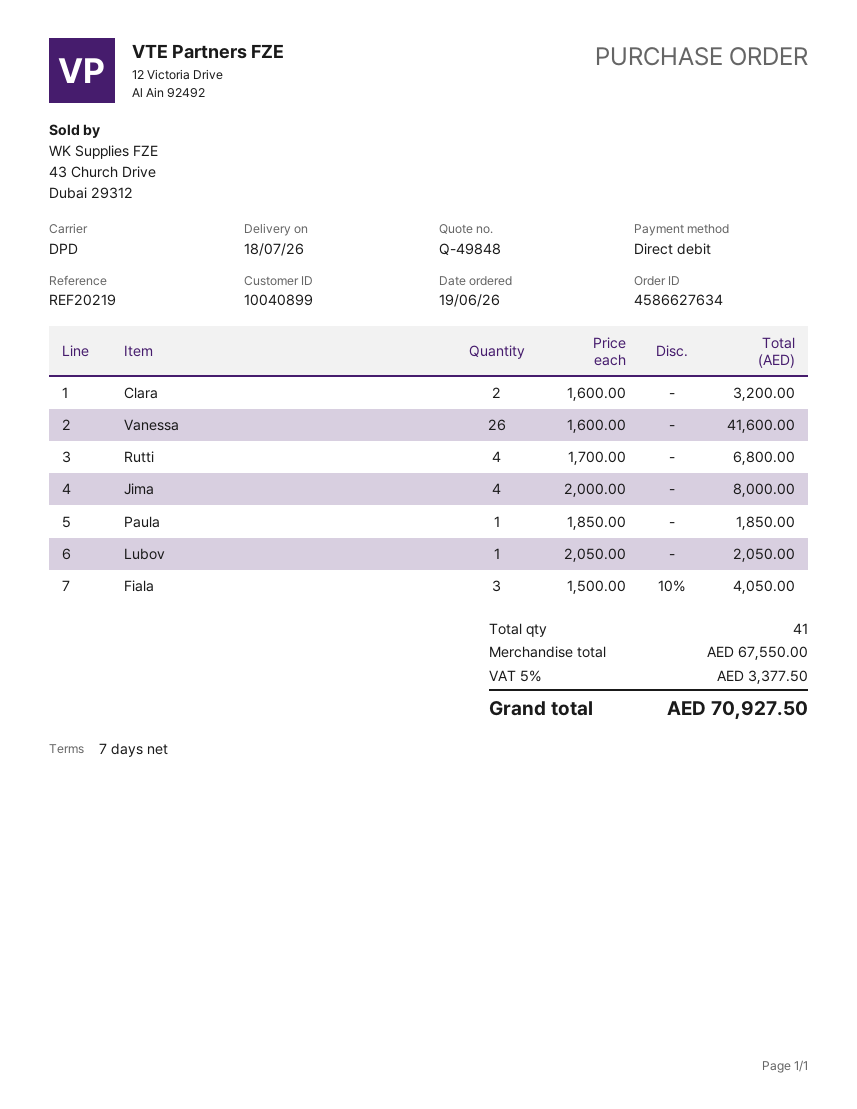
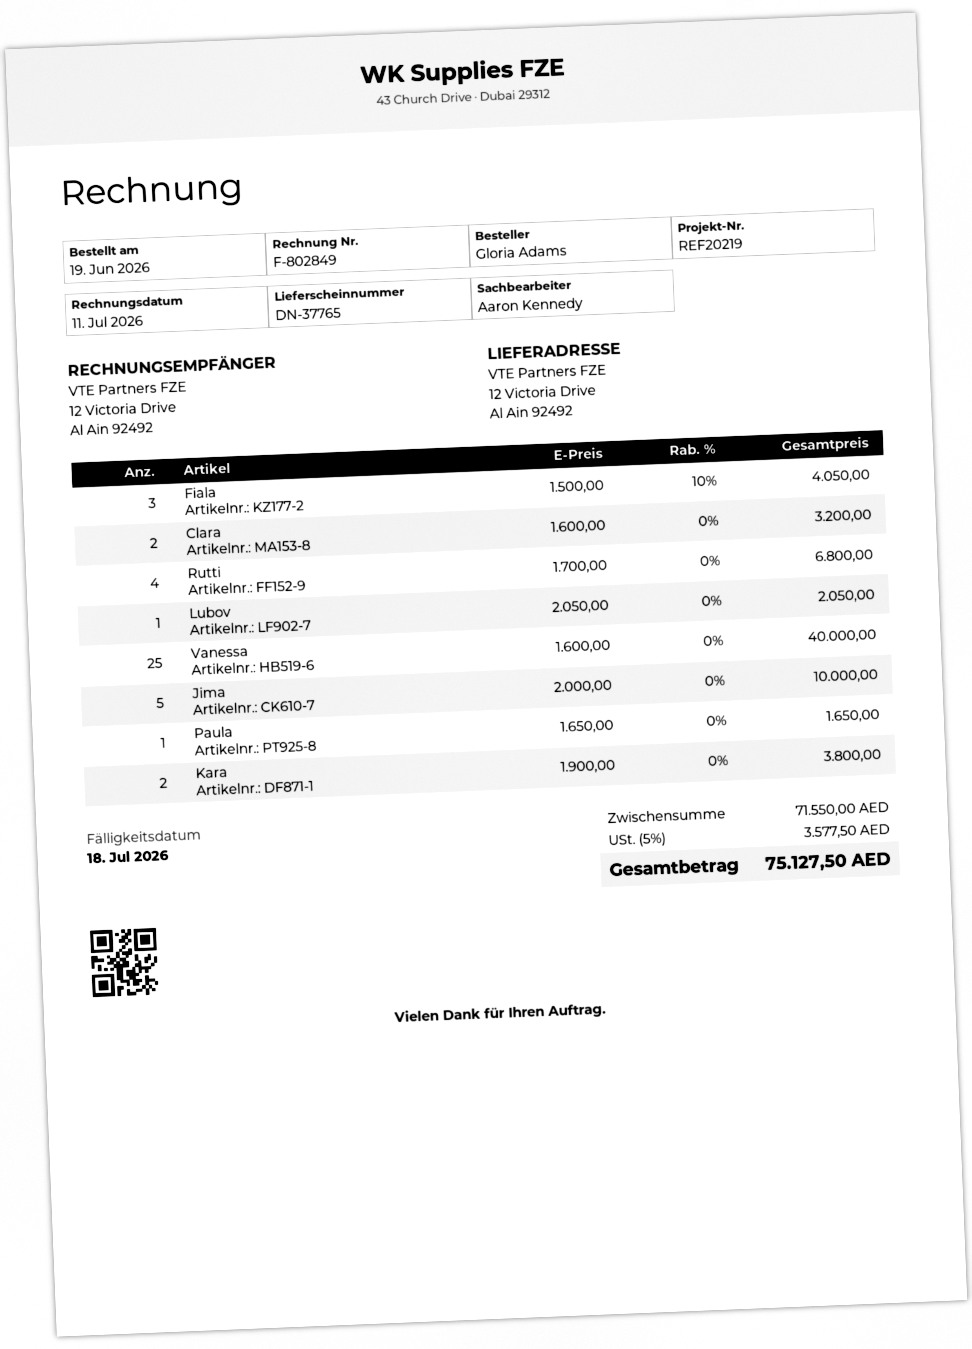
Vanessa: 26 x 1600.00 = 41600.00 -> 25 x 1600.00 = 40000.00
Jima: 4 x 2000.00 = 8000.00 -> 5 x 2000.00 = 10000.00
Paula: 1 x 1850.00 = 1850.00 -> 1 x 1650.00 = 1650.00
Kara: none -> 2 x 1900.00 = 3800.00
subtotal: 67550.00 -> 71550.00
tax: 5% = 3377.50 -> 5% = 3577.50
total: 70927.50 -> 75127.50

